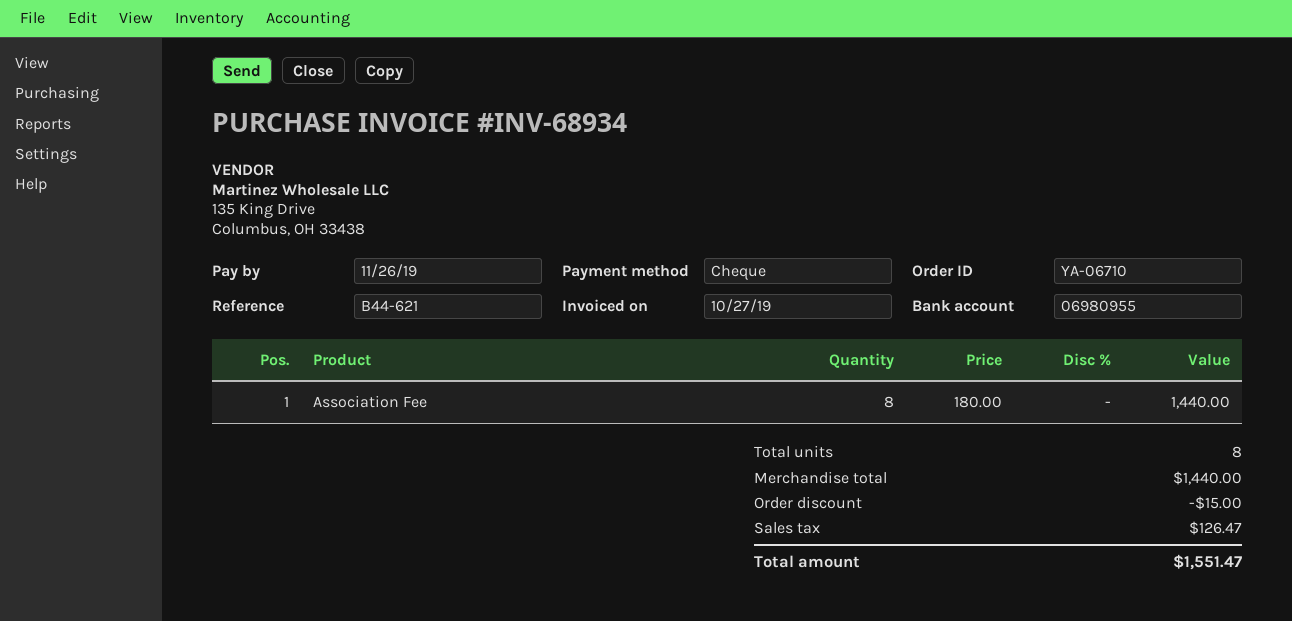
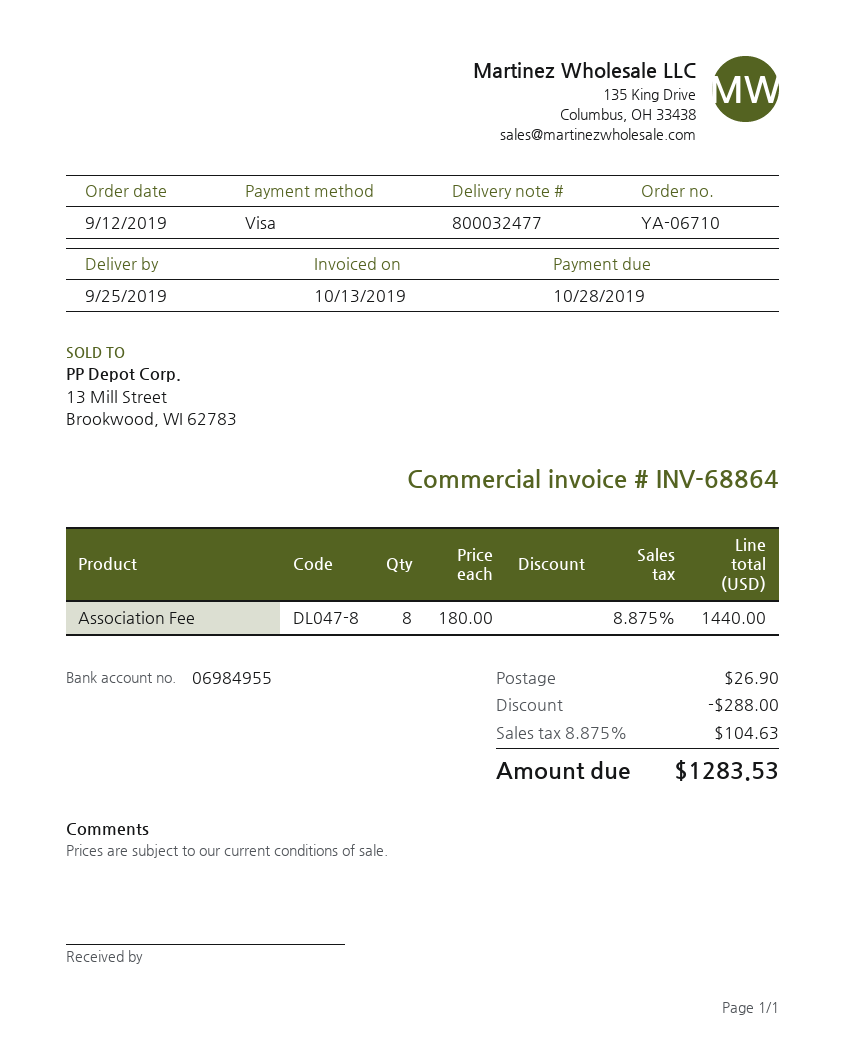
invoice number: INV-68934 -> INV-68864
invoice date: 2019-10-27 -> 2019-10-13
due date: 2019-11-26 -> 2019-10-28
payment method: cheque -> Visa
bank account: 06980955 -> 06984955
discount: 15.00 -> 288.00
shipping: none -> 26.90
tax: 126.47 -> 104.63
total: 1551.47 -> 1283.53

